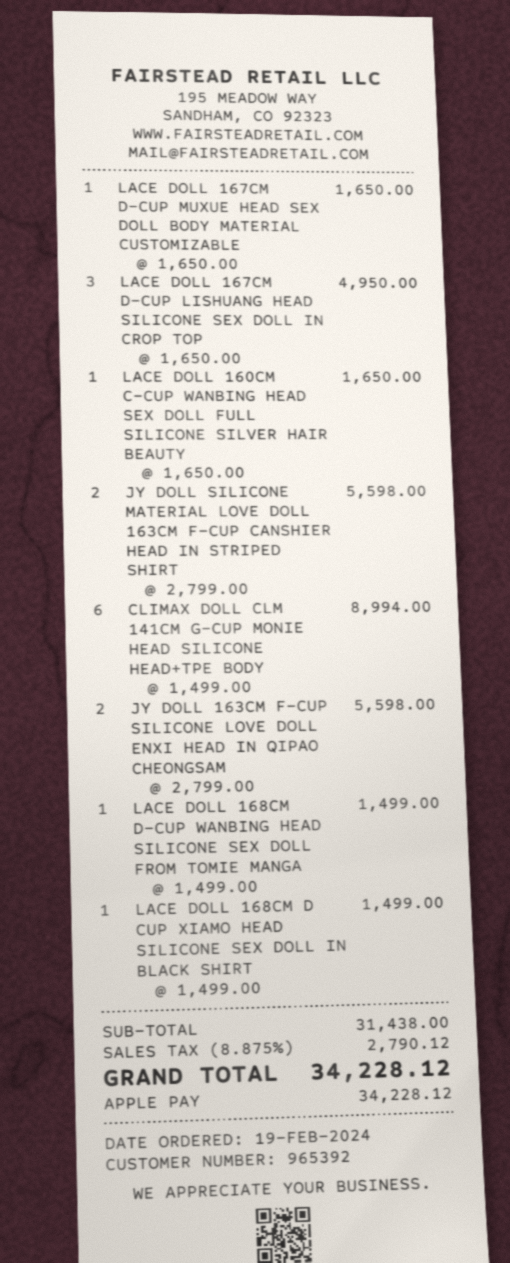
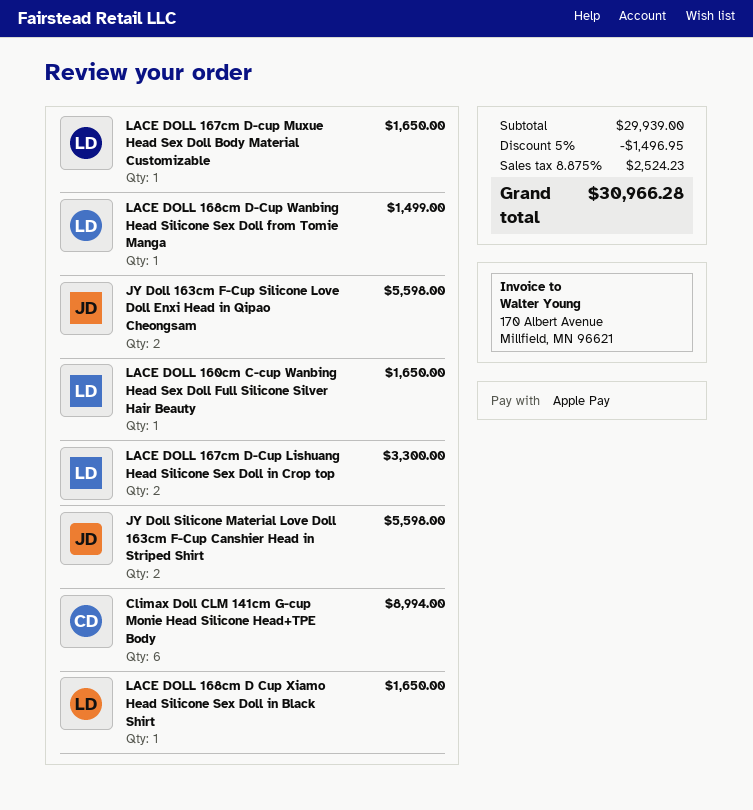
LACE DOLL 167CM D-CUP LISHUANG HEAD SILICONE SEX DOLL IN CROP TOP: 3 for 4950.00 -> 2 for 3300.00
LACE DOLL 168CM D CUP XIAMO HEAD SILICONE SEX DOLL IN BLACK SHIRT: 1 for 1499.00 -> 1 for 1650.00
subtotal: 31438.00 -> 29939.00
discount: none -> 5% = 1496.95
tax: 8.875% = 2790.12 -> 8.875% = 2524.23
total: 34228.12 -> 30966.28

